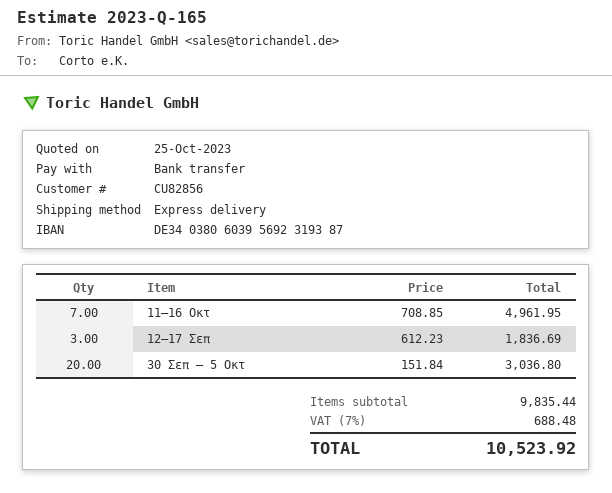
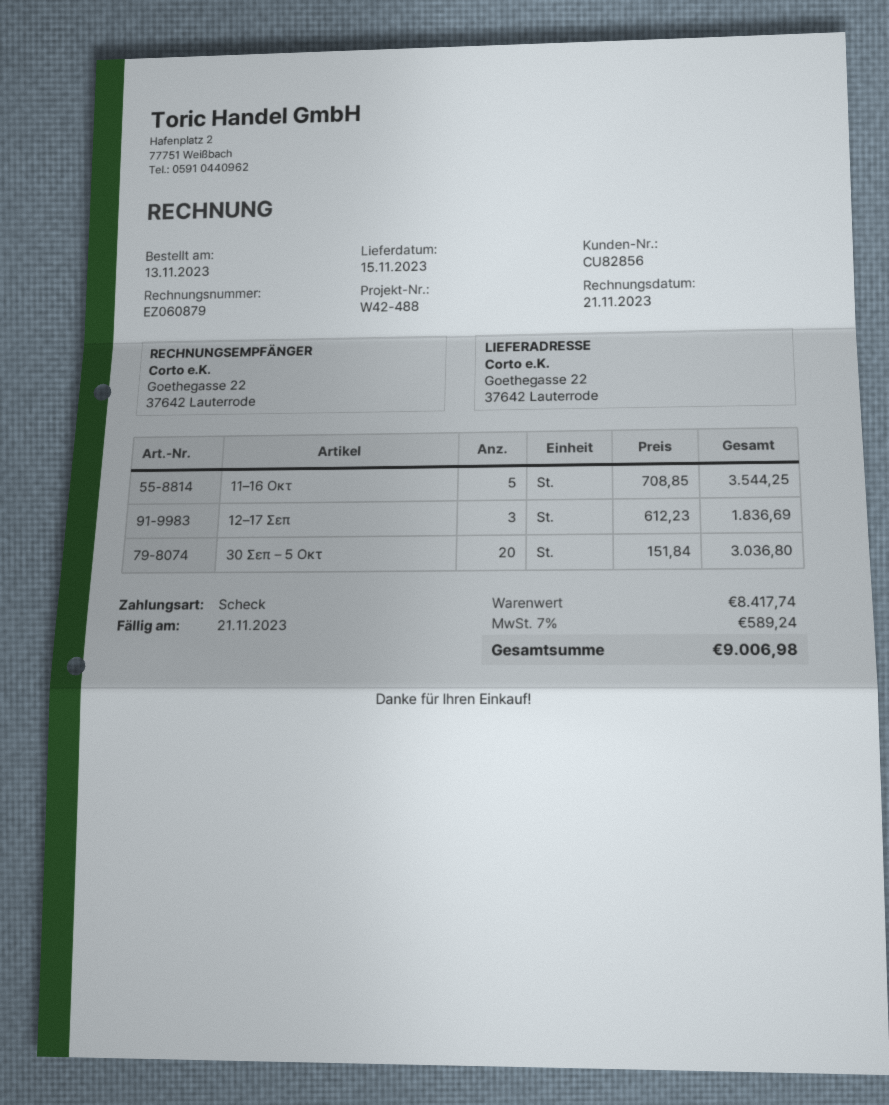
payment method: bank transfer -> cheque
11–16 Οκτ: 7 x 708.85 = 4961.95 -> 5 x 708.85 = 3544.25
subtotal: 9835.44 -> 8417.74
tax: 7% = 688.48 -> 7% = 589.24
total: 10523.92 -> 9006.98

